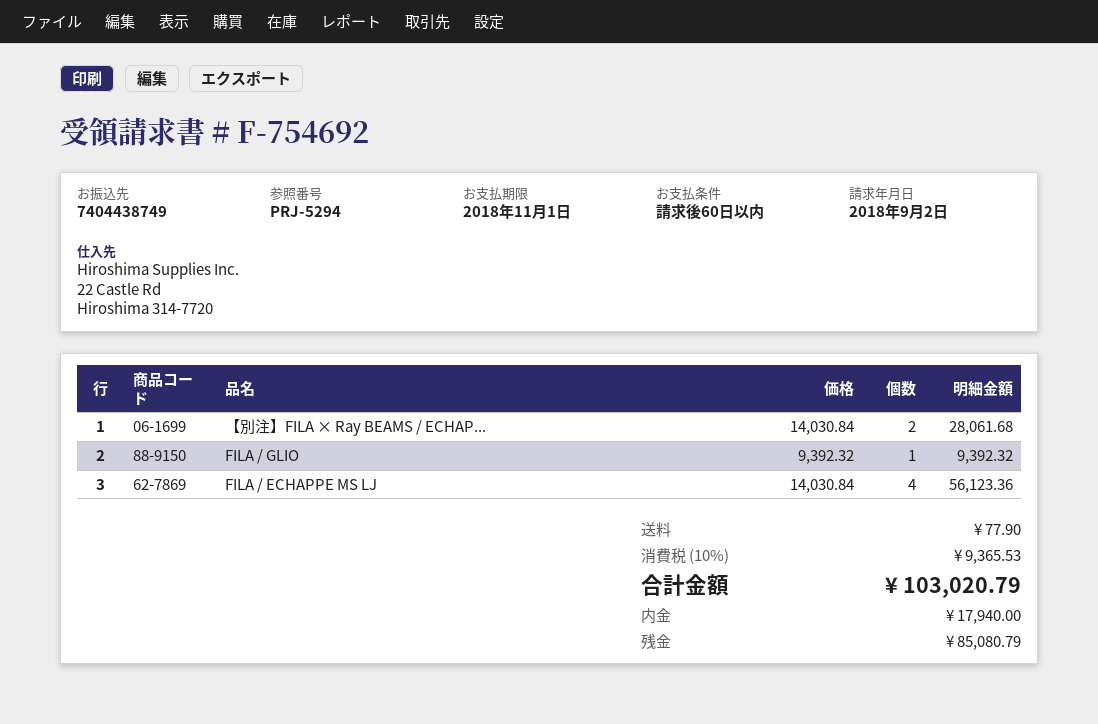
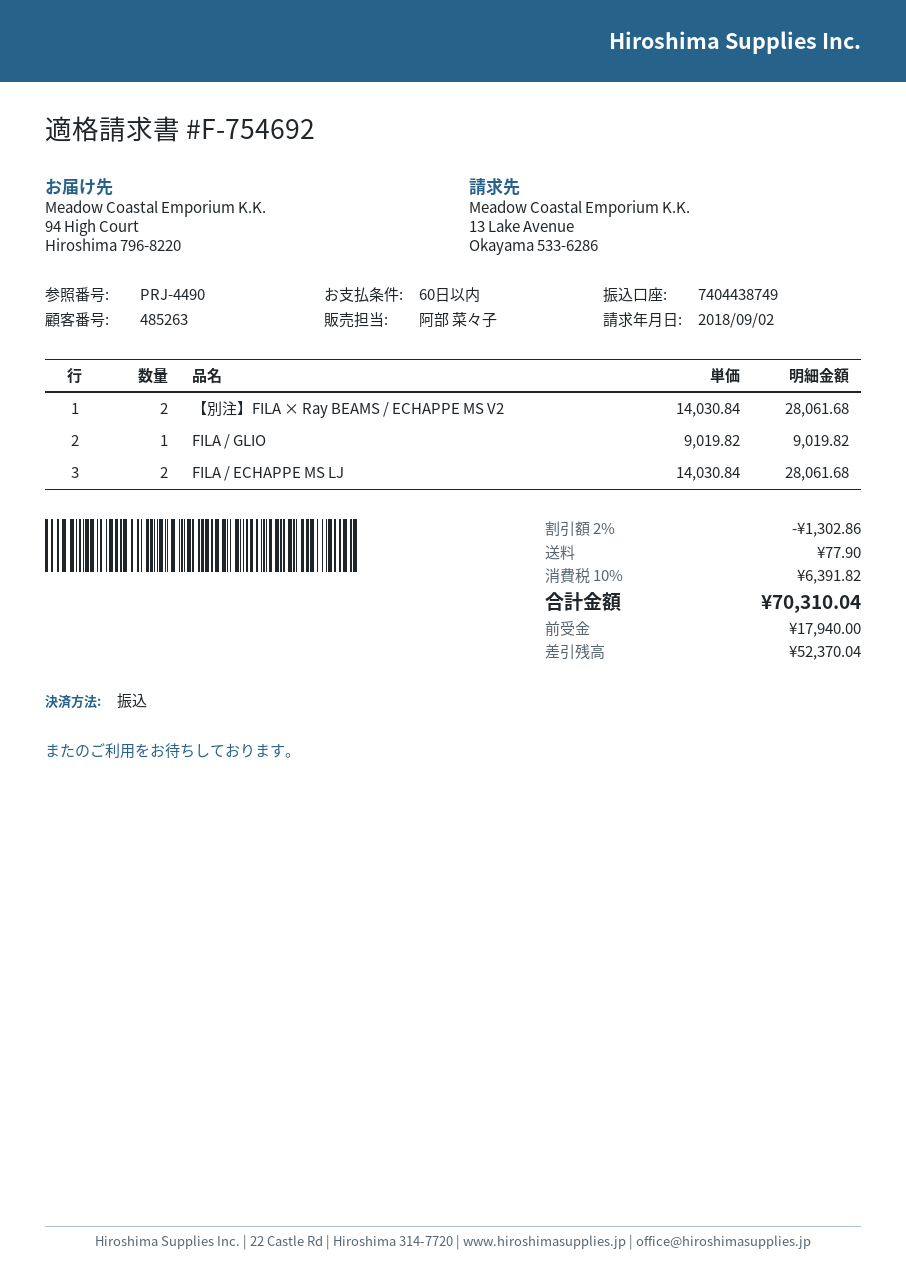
reference: PRJ-5294 -> PRJ-4490
FILA / GLIO: 1 x 9392.32 = 9392.32 -> 1 x 9019.82 = 9019.82
FILA / ECHAPPE MS LJ: 4 x 14030.84 = 56123.36 -> 2 x 14030.84 = 28061.68
discount: none -> 2% = 1302.86
tax: 10% = 9365.53 -> 10% = 6391.82
total: 103020.79 -> 70310.04
balance: 85080.79 -> 52370.04

